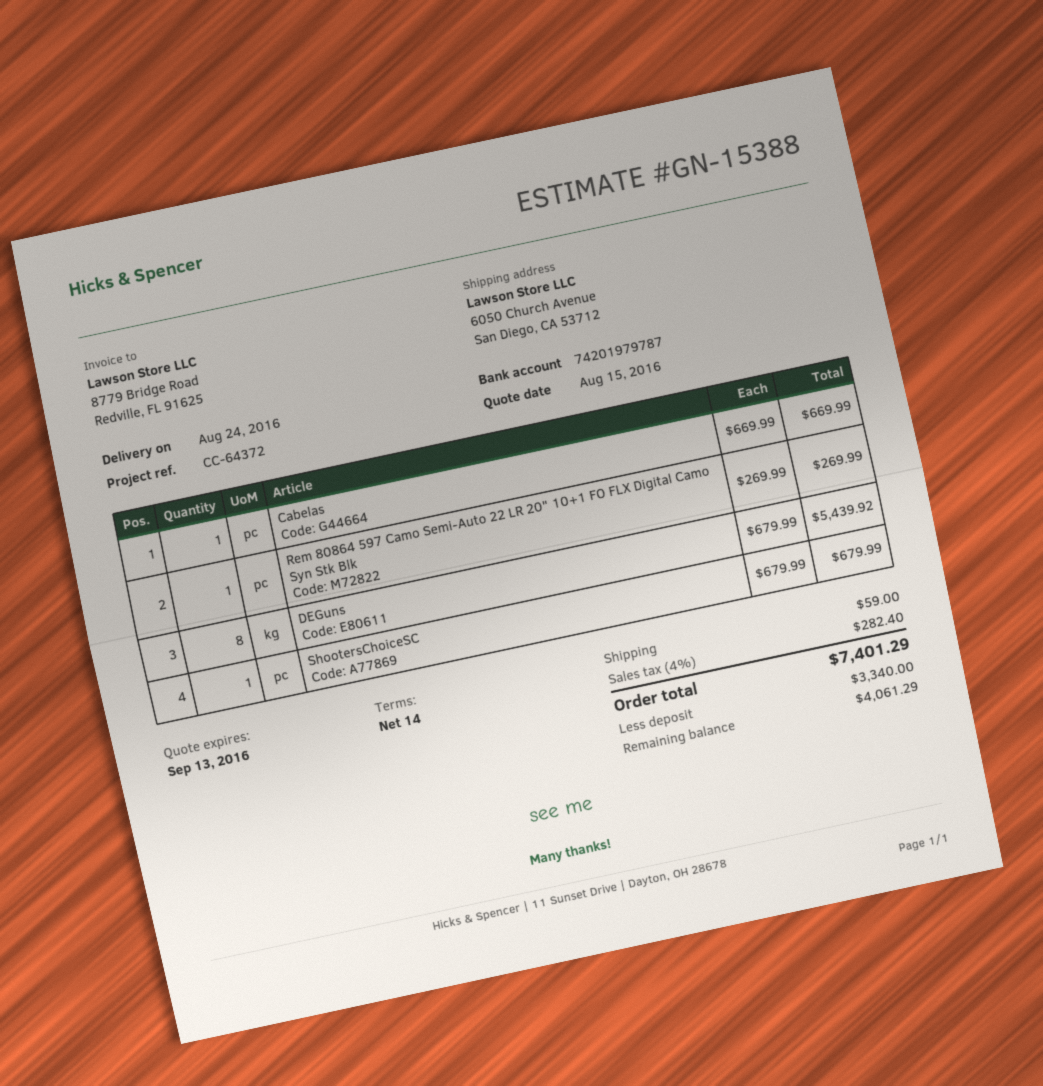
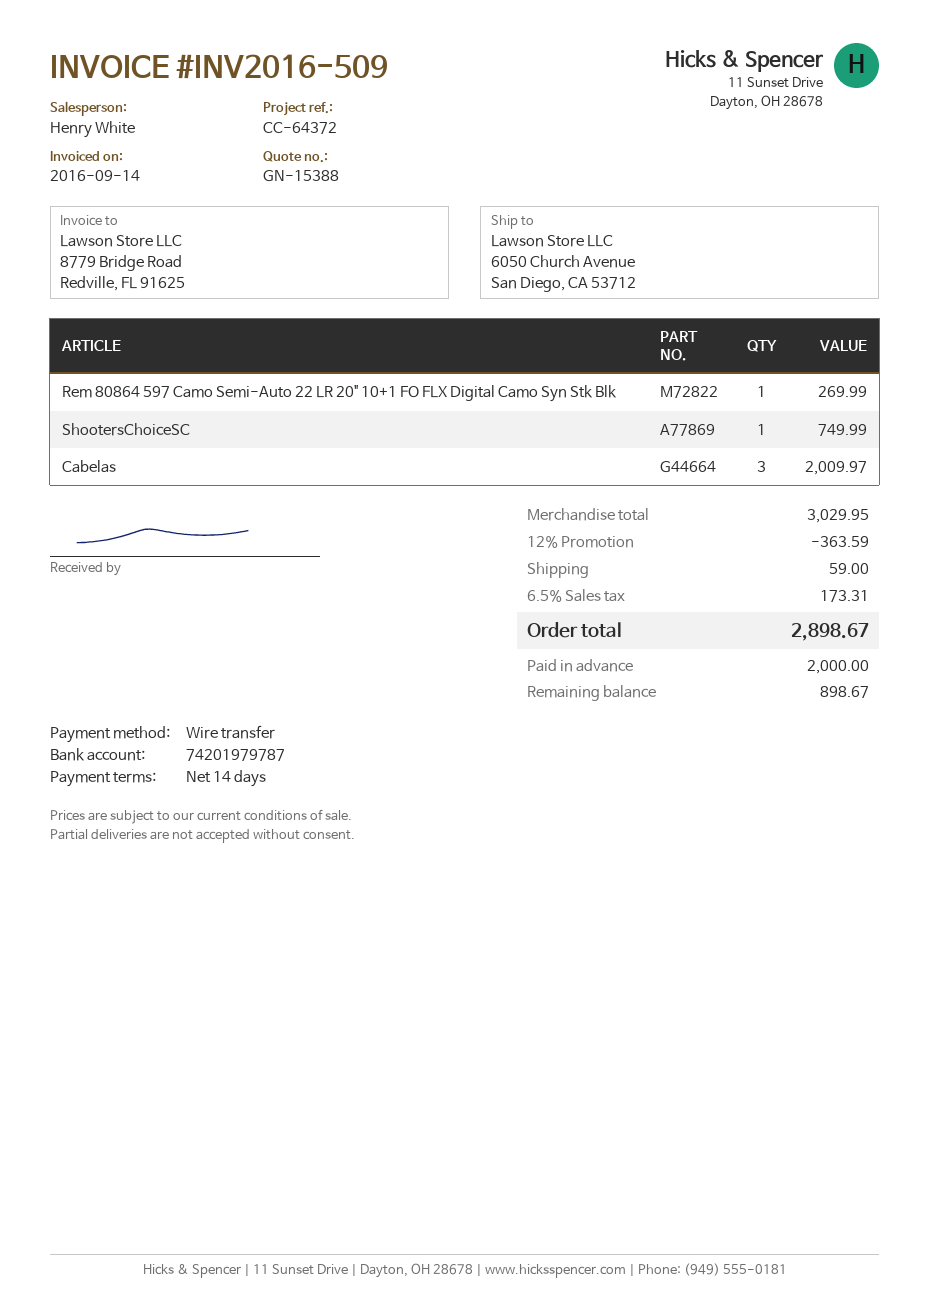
Cabelas: 1 for 669.99 -> 3 for 2009.97
DEGuns: 8 for 5439.92 -> none
ShootersChoiceSC: 1 for 679.99 -> 1 for 749.99
discount: none -> 12% = 363.59
tax: 4% = 282.40 -> 6.5% = 173.31
total: 7401.29 -> 2898.67
deposit: 3340.00 -> 2000.00
balance: 4061.29 -> 898.67

